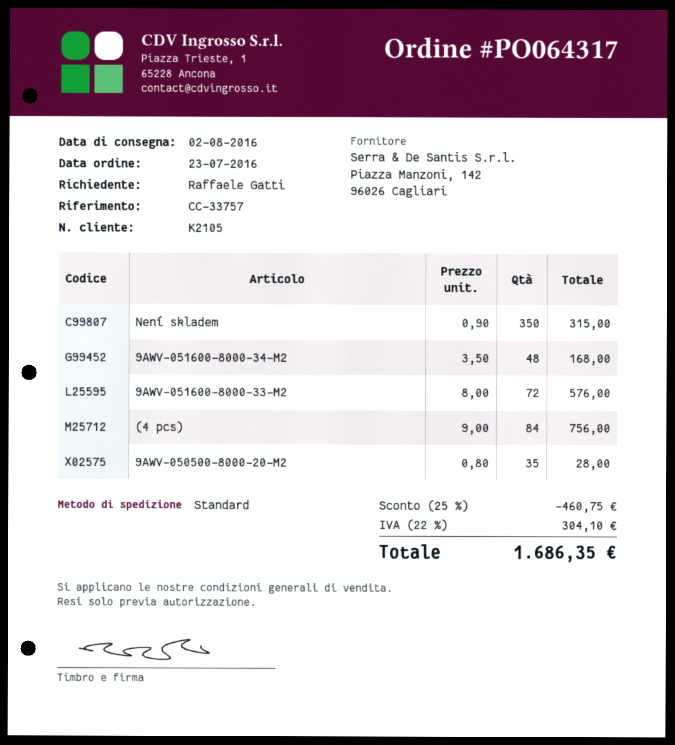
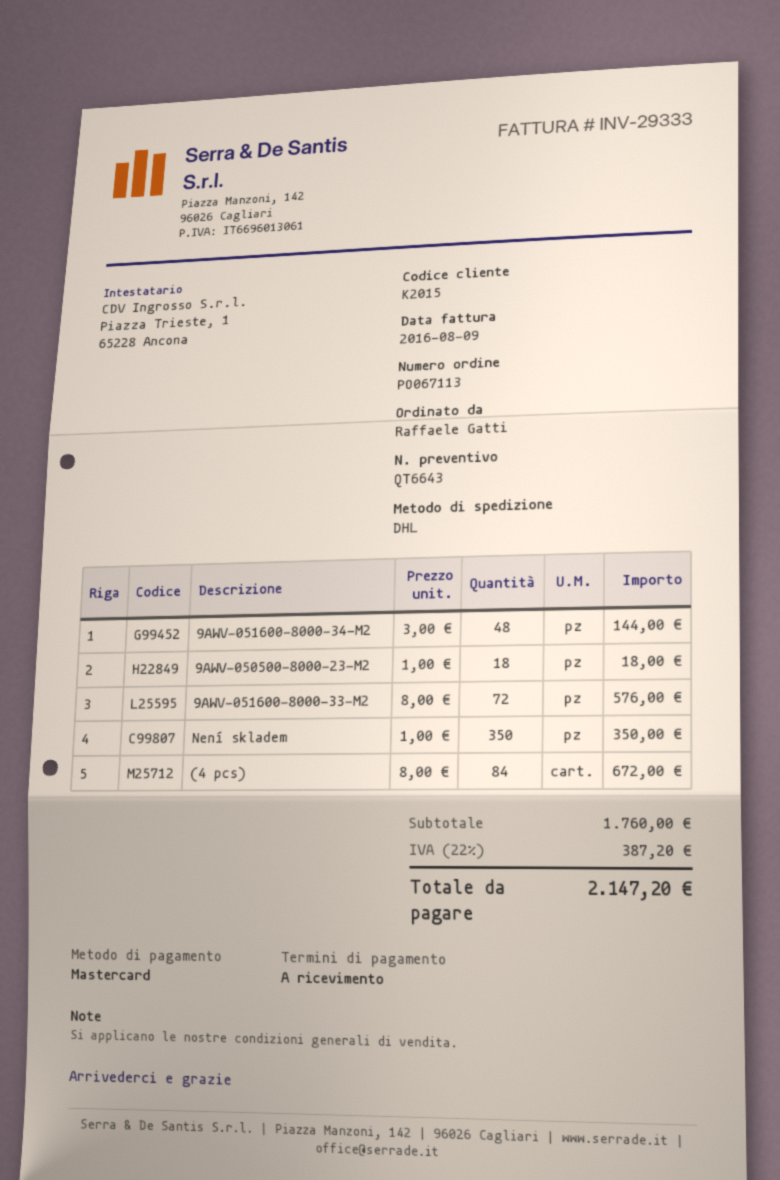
order number: PO064317 -> PO067113
customer number: K2105 -> K2015
shipping method: standard -> DHL
Není skladem: 350 x 0.90 = 315.00 -> 350 x 1.00 = 350.00
9AWV-051600-8000-34-M2: 48 x 3.50 = 168.00 -> 48 x 3.00 = 144.00
(4 pcs): 84 x 9.00 = 756.00 -> 84 x 8.00 = 672.00
9AWV-050500-8000-20-M2: 35 x 0.80 = 28.00 -> none
9AWV-050500-8000-23-M2: none -> 18 x 1.00 = 18.00
discount: 25% = 460.75 -> none
tax: 22% = 304.10 -> 22% = 387.20
total: 1686.35 -> 2147.20

